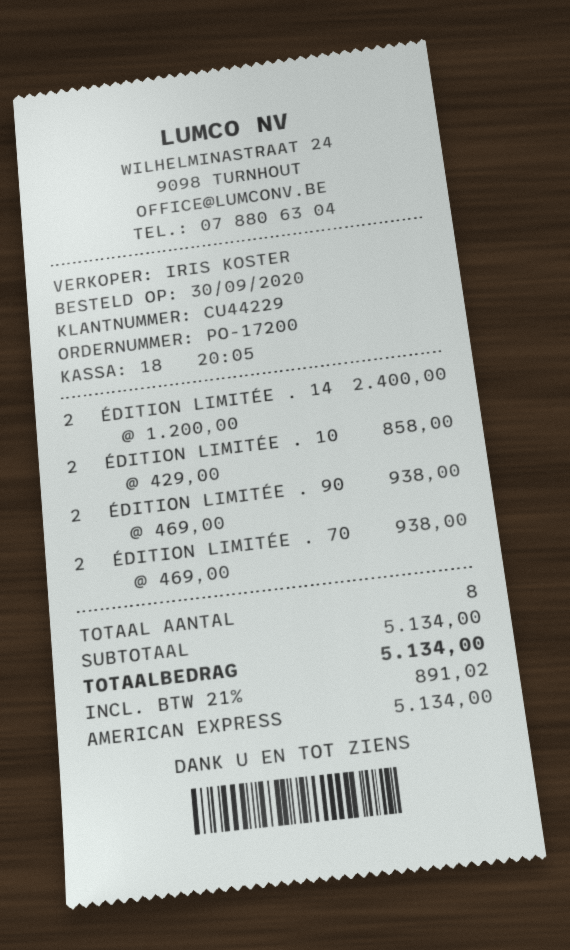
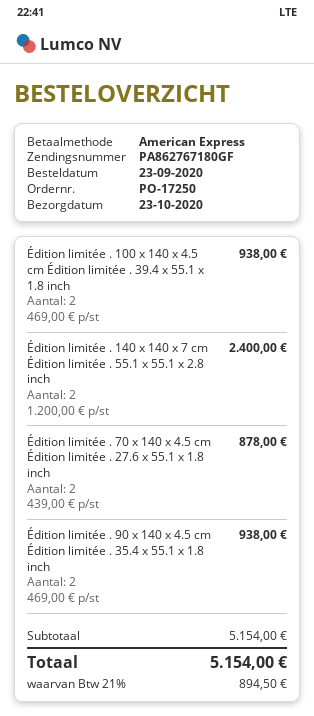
order number: PO-17200 -> PO-17250
order date: 2020-09-30 -> 2020-09-23
ÉDITION LIMITÉE . 10: 2 x 429.00 = 858.00 -> 2 x 469.00 = 938.00
ÉDITION LIMITÉE . 70: 2 x 469.00 = 938.00 -> 2 x 439.00 = 878.00
subtotal: 5134.00 -> 5154.00
tax: 21% = 891.02 -> 21% = 894.50
total: 5134.00 -> 5154.00

